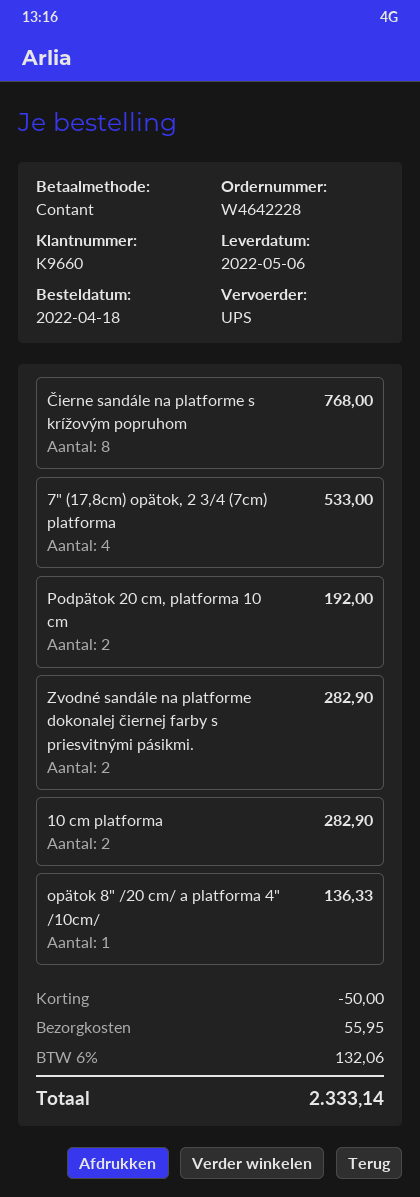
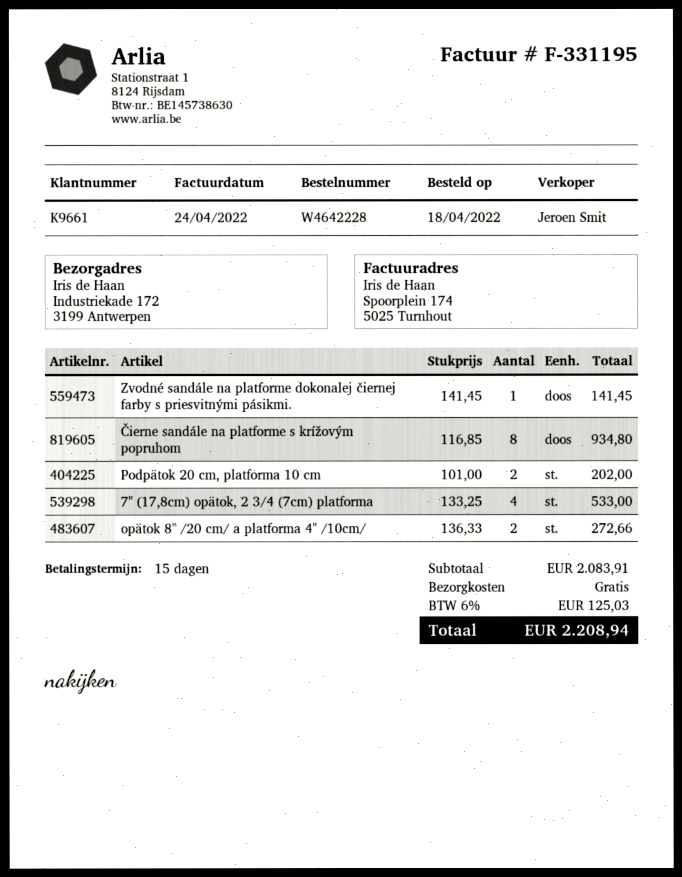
customer number: K9660 -> K9661
Čierne sandále na platforme s krížovým popruhom: 8 for 768.00 -> 8 for 934.80
Podpätok 20 cm, platforma 10 cm: 2 for 192.00 -> 2 for 202.00
Zvodné sandále na platforme dokonalej čiernej farby s priesvitnými pásikmi.: 2 for 282.90 -> 1 for 141.45
10 cm platforma: 2 for 282.90 -> none
opätok 8" /20 cm/ a platforma 4" /10cm/: 1 for 136.33 -> 2 for 272.66
discount: 50.00 -> none
shipping: 55.95 -> 0.00
tax: 6% = 132.06 -> 6% = 125.03
total: 2333.14 -> 2208.94

